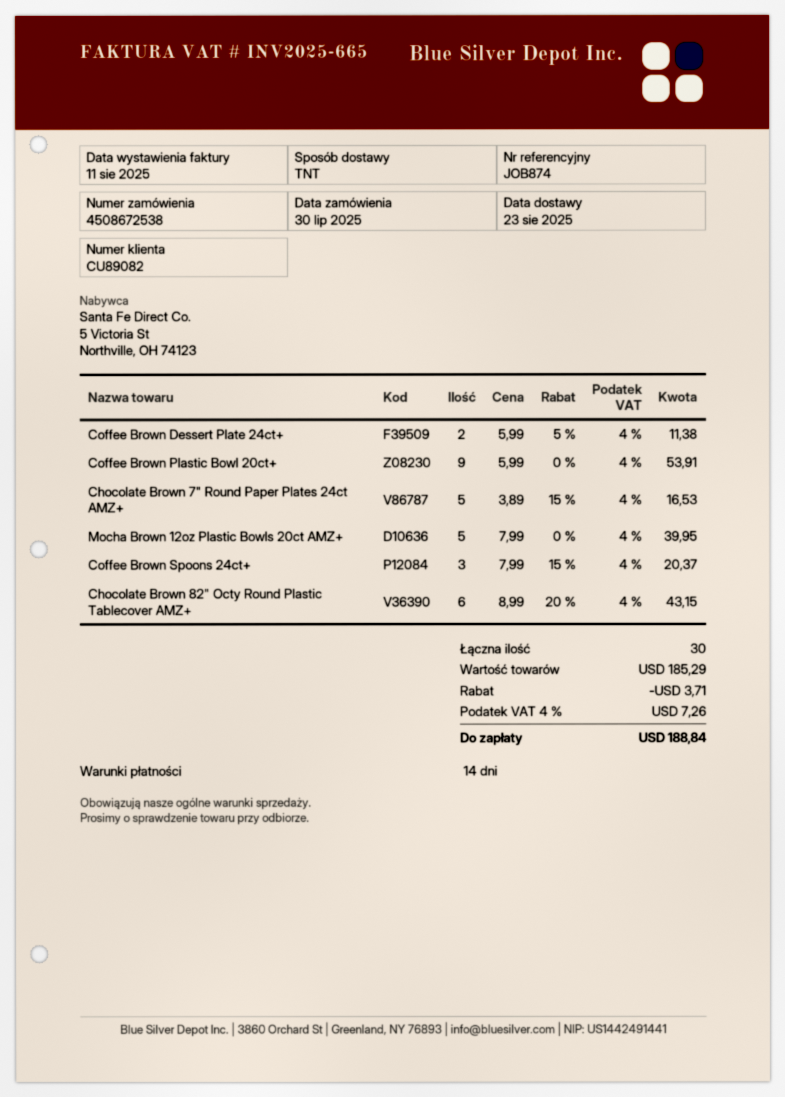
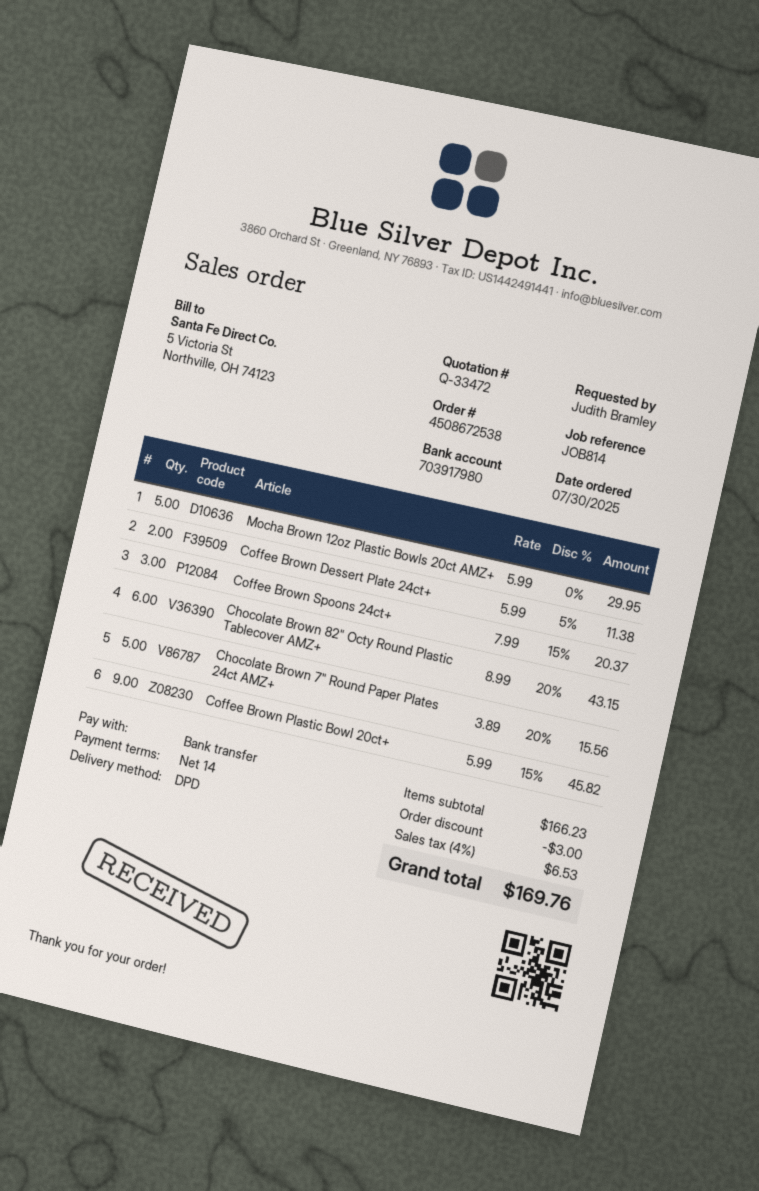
reference: JOB874 -> JOB814
shipping method: TNT -> DPD
Coffee Brown Plastic Bowl 20ct+: 9 x 5.99 = 53.91 -> 9 x 5.99 - 15% = 45.82
Chocolate Brown 7" Round Paper Plates 24ct AMZ+: 5 x 3.89 - 15% = 16.53 -> 5 x 3.89 - 20% = 15.56
Mocha Brown 12oz Plastic Bowls 20ct AMZ+: 5 x 7.99 = 39.95 -> 5 x 5.99 = 29.95
subtotal: 185.29 -> 166.23
discount: 3.71 -> 3.00
tax: 4% = 7.26 -> 4% = 6.53
total: 188.84 -> 169.76

